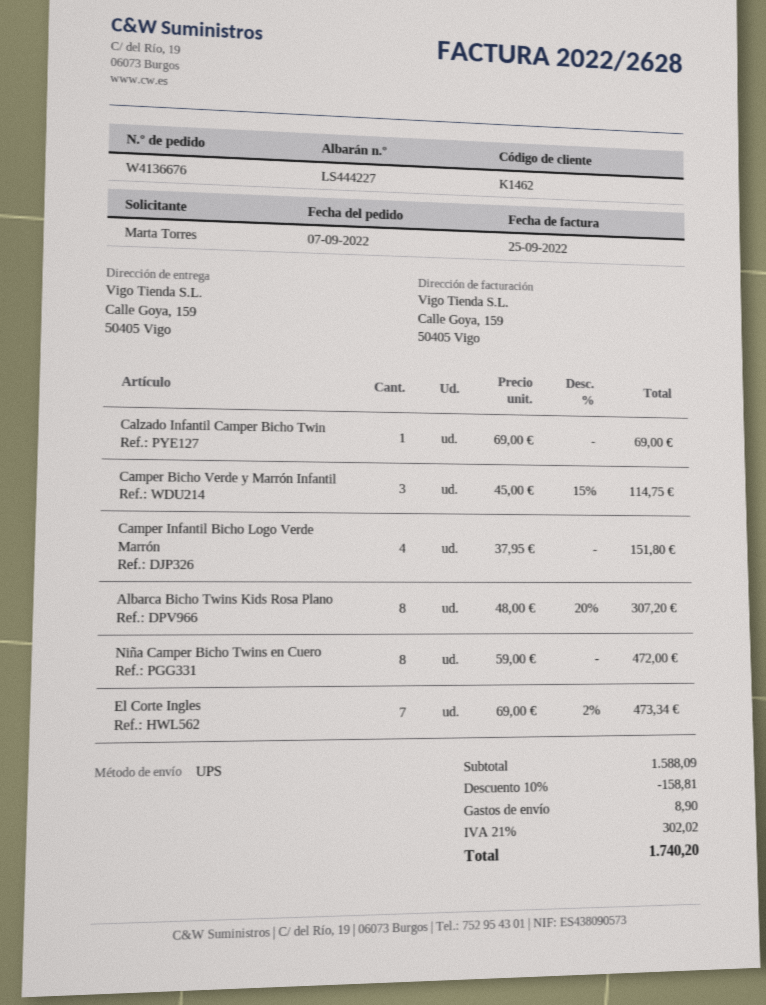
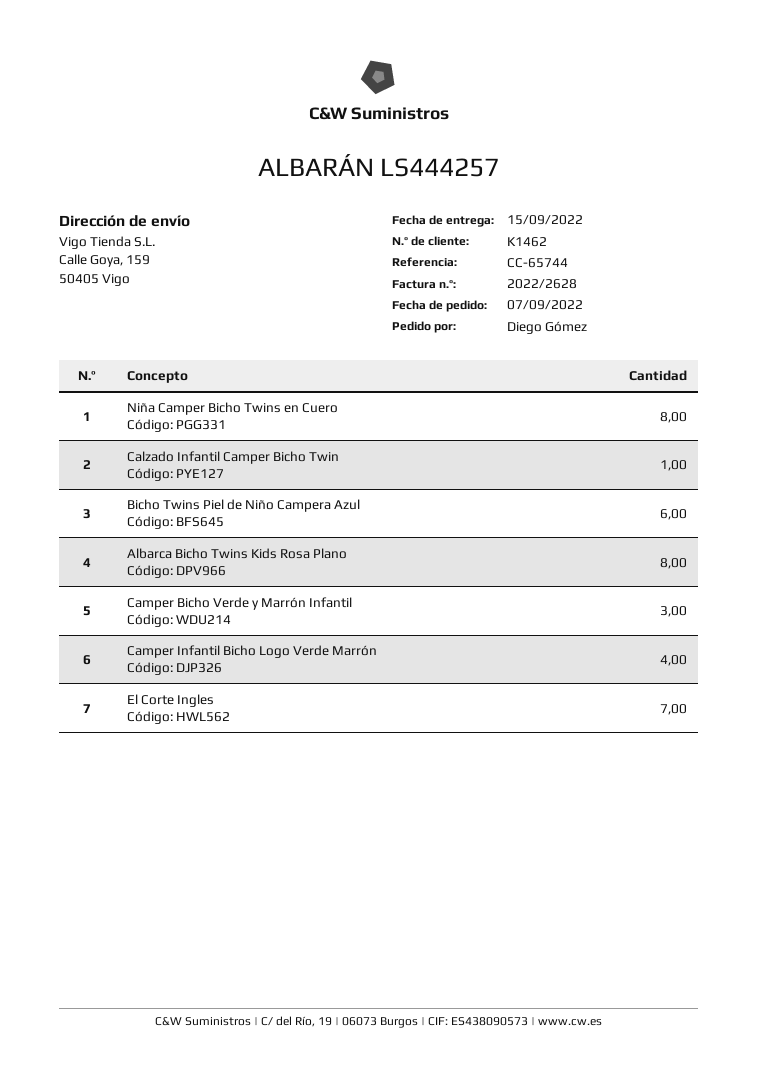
delivery note number: LS444227 -> LS444257
ordered by: Marta Torres -> Diego Gómez
Bicho Twins Piel de Niño Campera Azul: none -> 6

